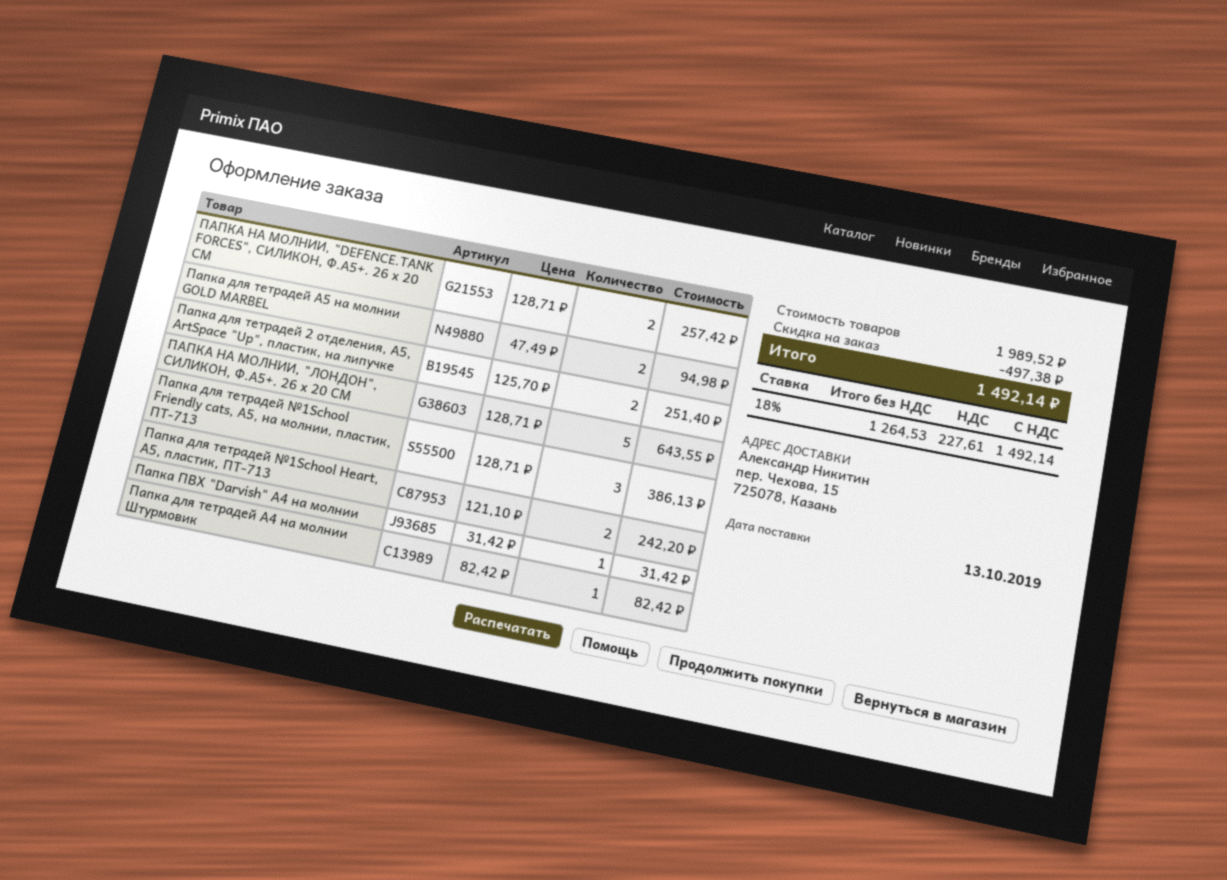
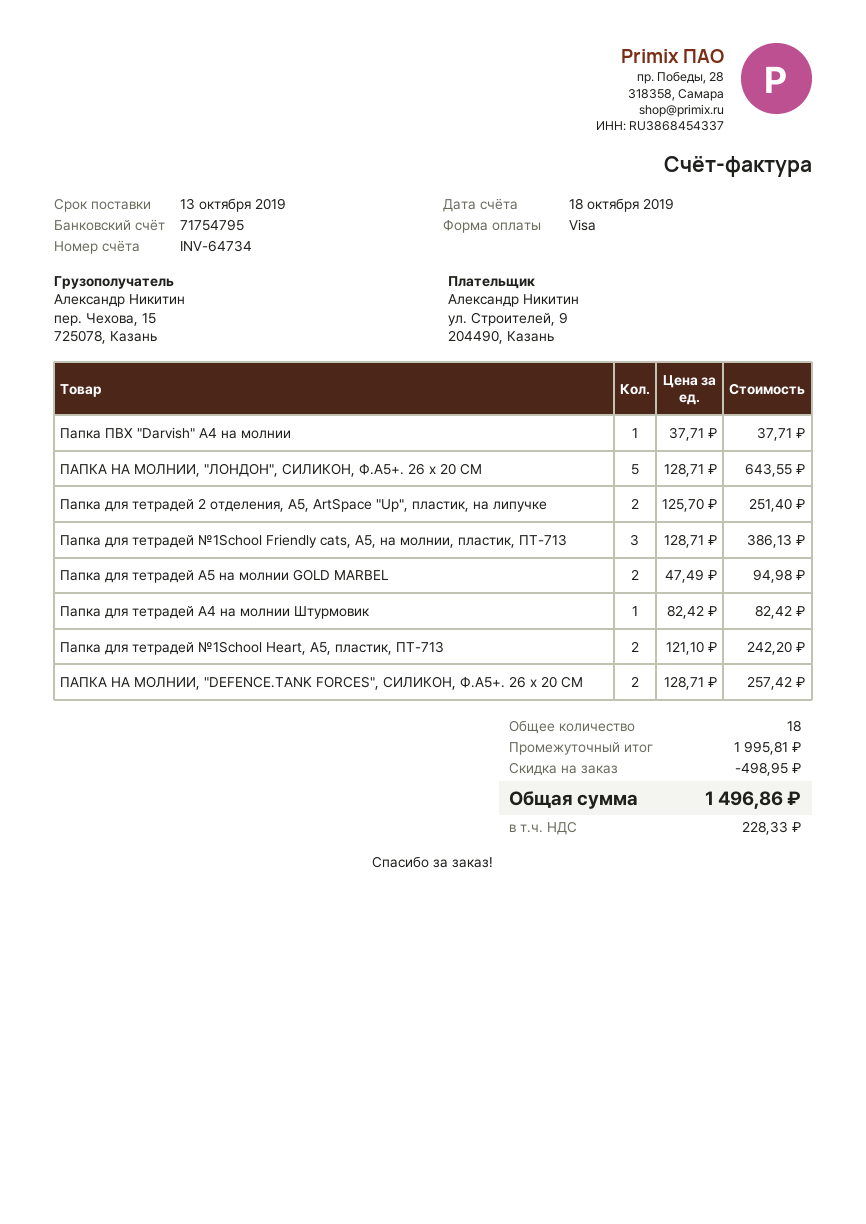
Папка ПВХ "Darvish" А4 на молнии: 1 x 31.42 = 31.42 -> 1 x 37.71 = 37.71
subtotal: 1989.52 -> 1995.81
discount: 497.38 -> 498.95
tax: 227.61 -> 228.33
total: 1492.14 -> 1496.86

